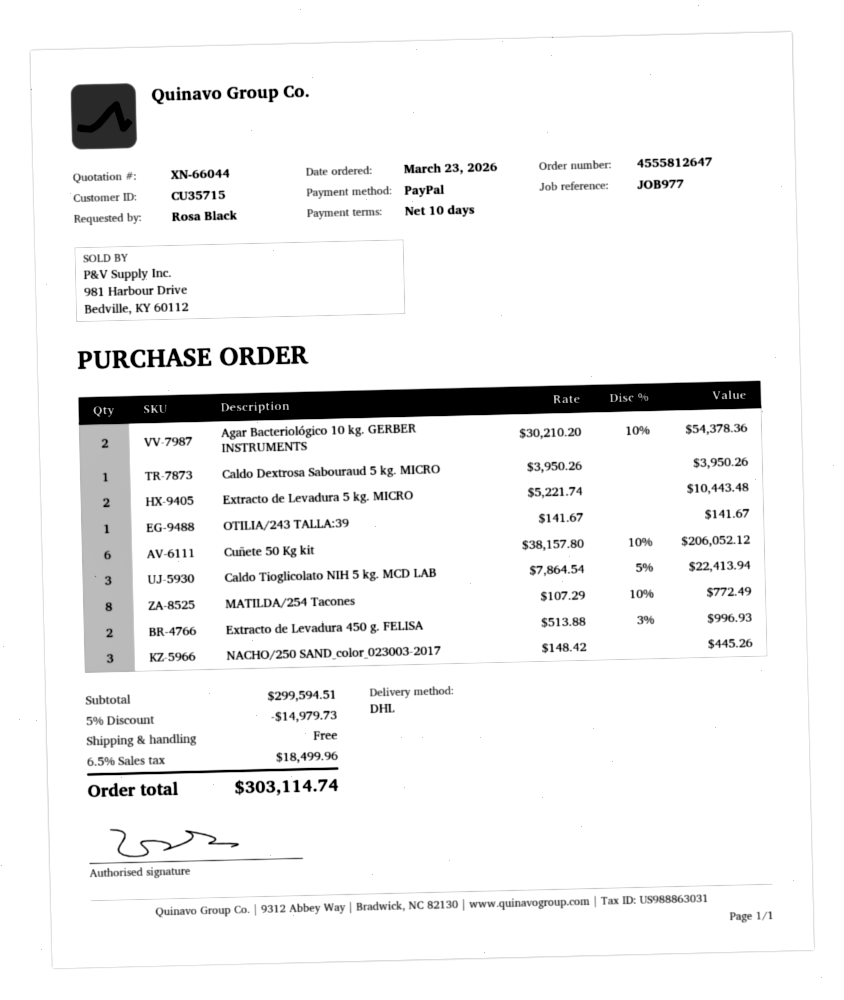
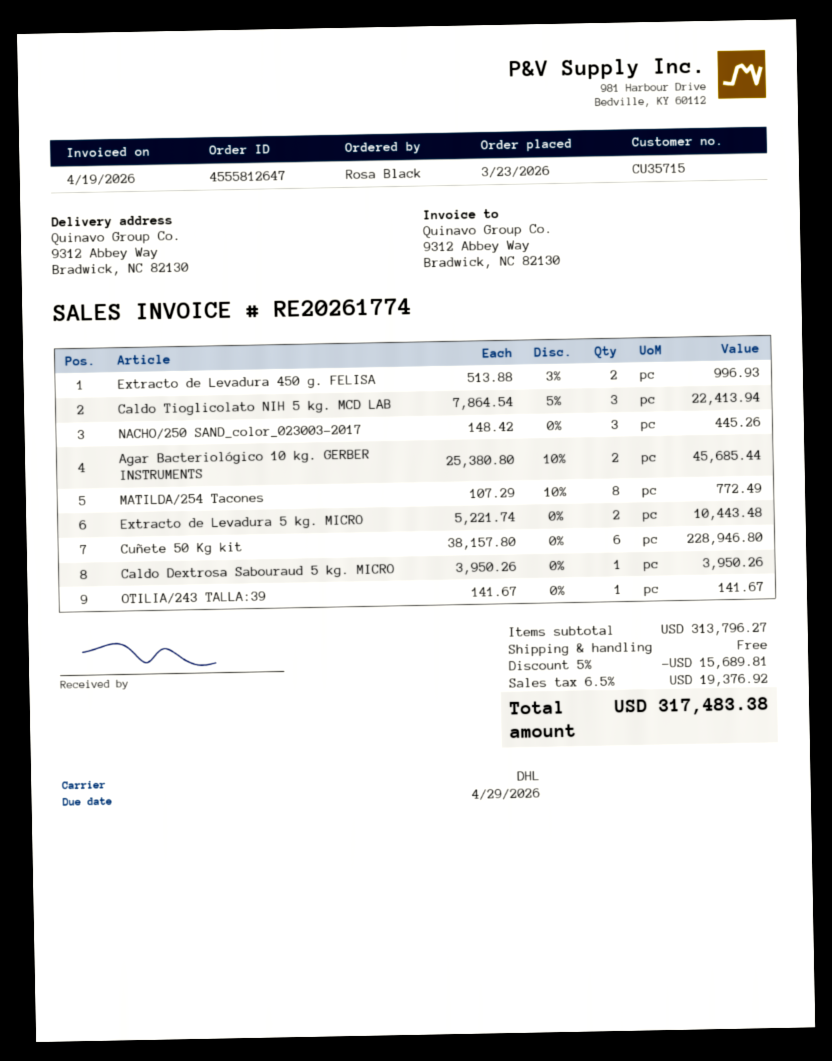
Agar Bacteriológico 10 kg. GERBER INSTRUMENTS: 2 x 30210.20 - 10% = 54378.36 -> 2 x 25380.80 - 10% = 45685.44
Cuñete 50 Kg kit: 6 x 38157.80 - 10% = 206052.12 -> 6 x 38157.80 = 228946.80
subtotal: 299594.51 -> 313796.27
discount: 5% = 14979.73 -> 5% = 15689.81
tax: 6.5% = 18499.96 -> 6.5% = 19376.92
total: 303114.74 -> 317483.38

